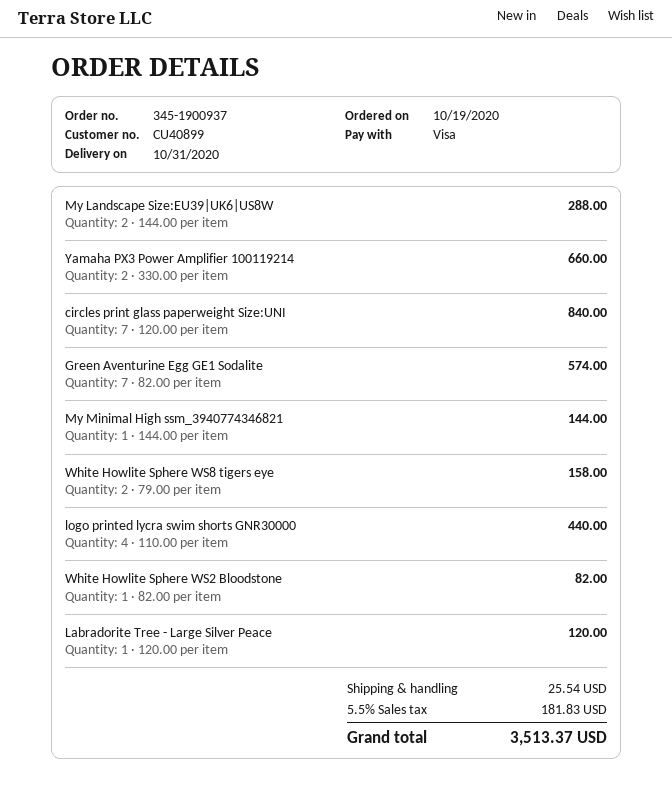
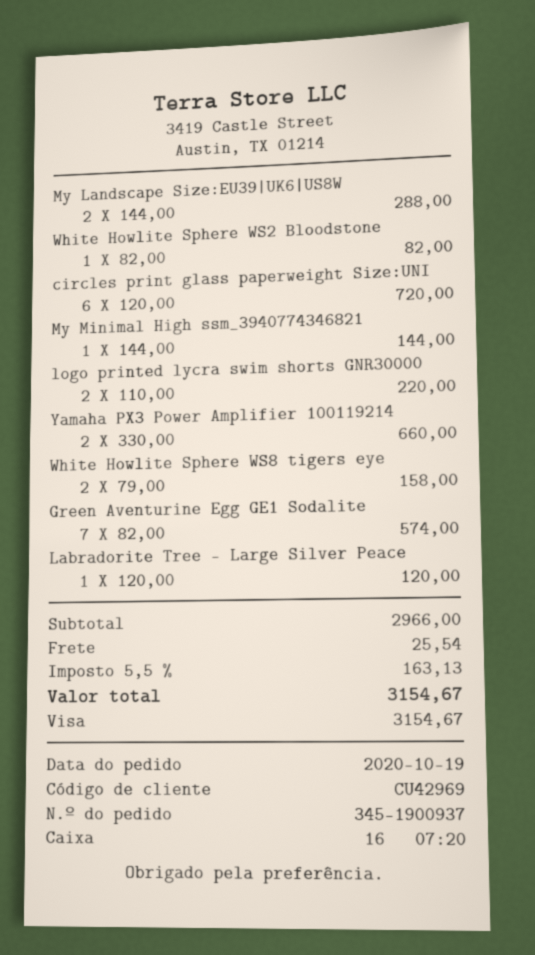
customer number: CU40899 -> CU42969
circles print glass paperweight Size:UNI: 7 x 120.00 = 840.00 -> 6 x 120.00 = 720.00
logo printed lycra swim shorts GNR30000: 4 x 110.00 = 440.00 -> 2 x 110.00 = 220.00
tax: 5.5% = 181.83 -> 5.5% = 163.13
total: 3513.37 -> 3154.67

